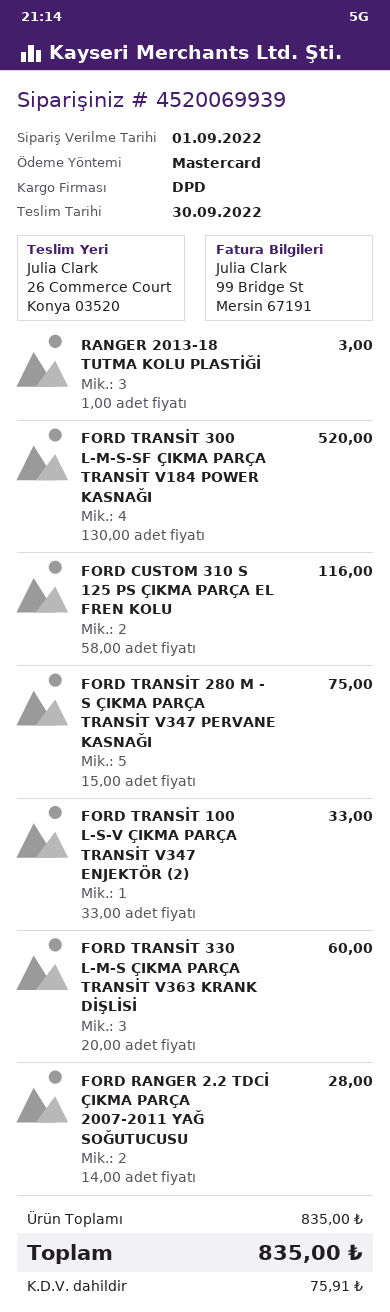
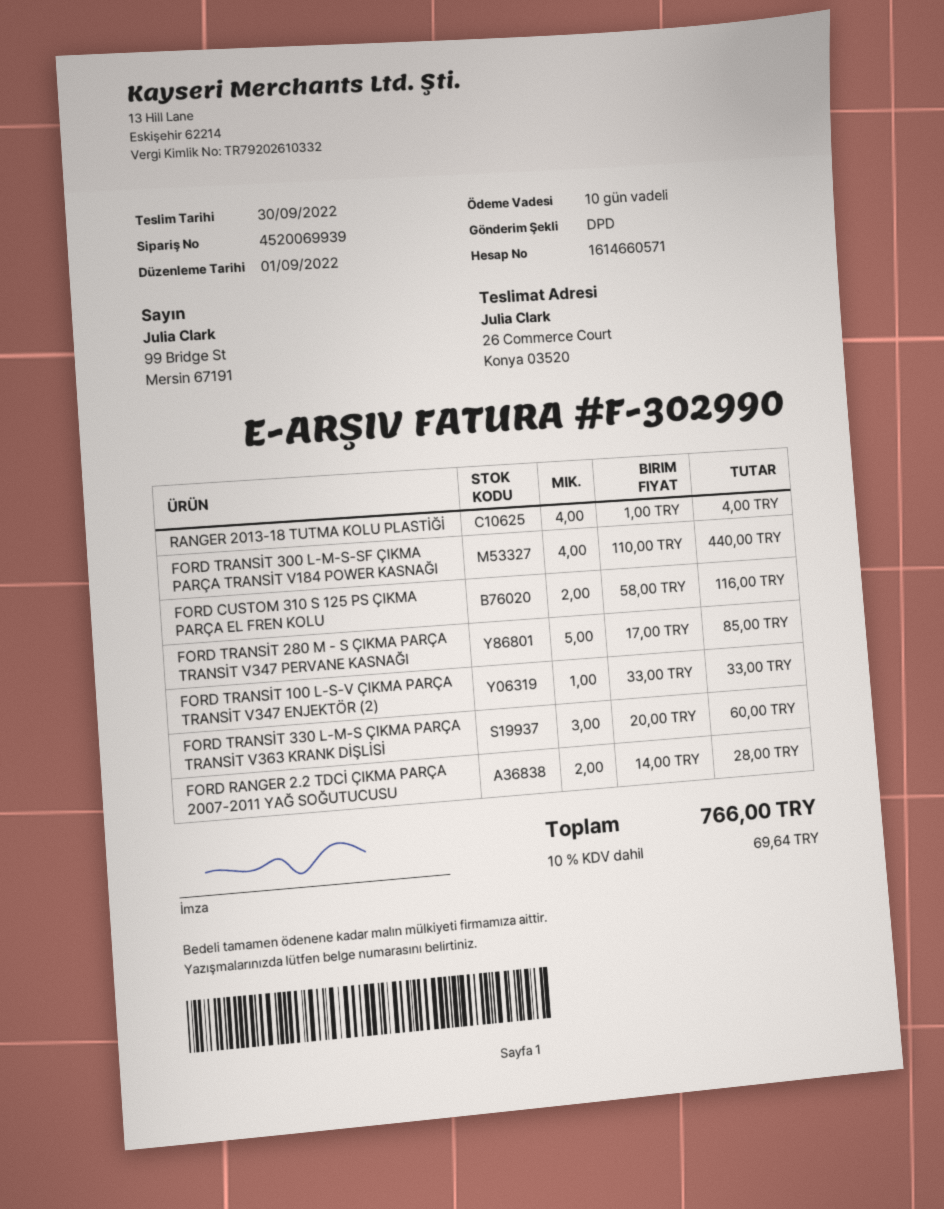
RANGER 2013-18 TUTMA KOLU PLASTİĞİ: 3 x 1.00 = 3.00 -> 4 x 1.00 = 4.00
FORD TRANSİT 300 L-M-S-SF ÇIKMA PARÇA TRANSİT V184 POWER KASNAĞI: 4 x 130.00 = 520.00 -> 4 x 110.00 = 440.00
FORD TRANSİT 280 M - S ÇIKMA PARÇA TRANSİT V347 PERVANE KASNAĞI: 5 x 15.00 = 75.00 -> 5 x 17.00 = 85.00
tax: 75.91 -> 69.64
total: 835.00 -> 766.00

